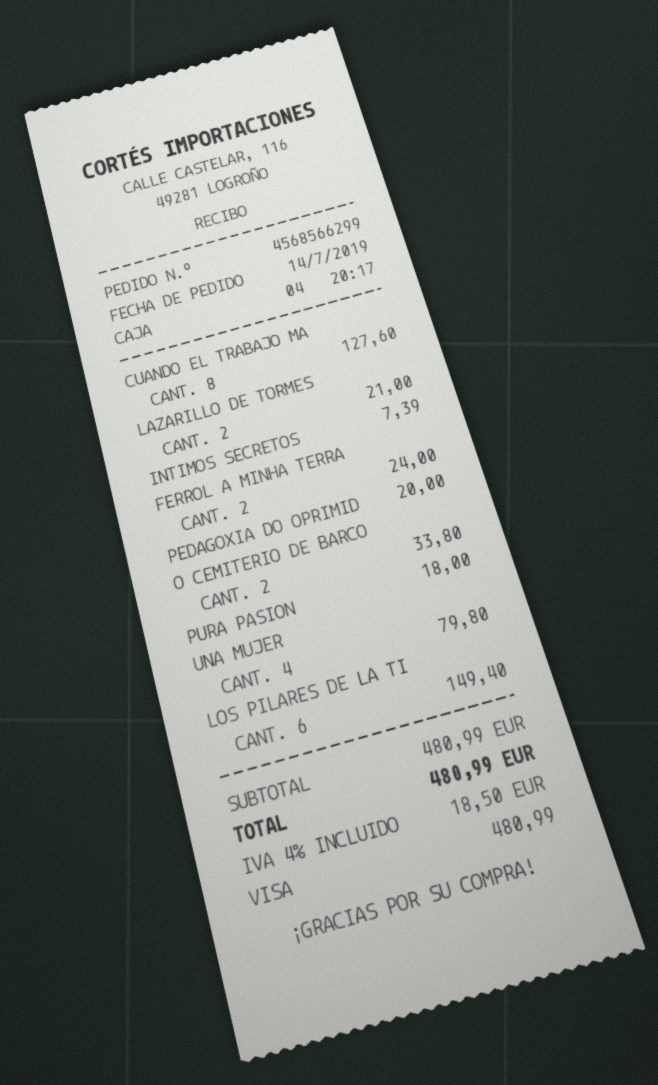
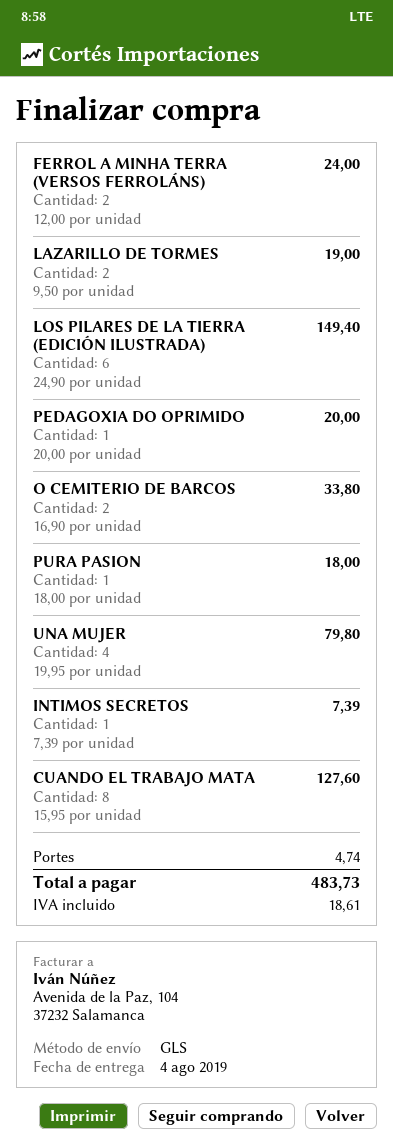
LAZARILLO DE TORMES: 2 for 21.00 -> 2 for 19.00
shipping: none -> 4.74
tax: 18.50 -> 18.61
total: 480.99 -> 483.73

